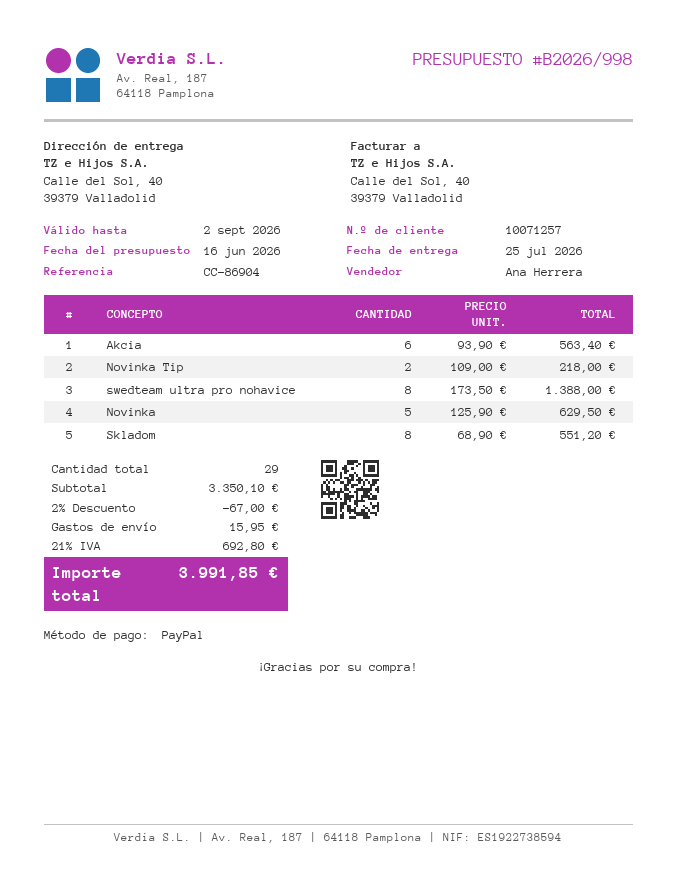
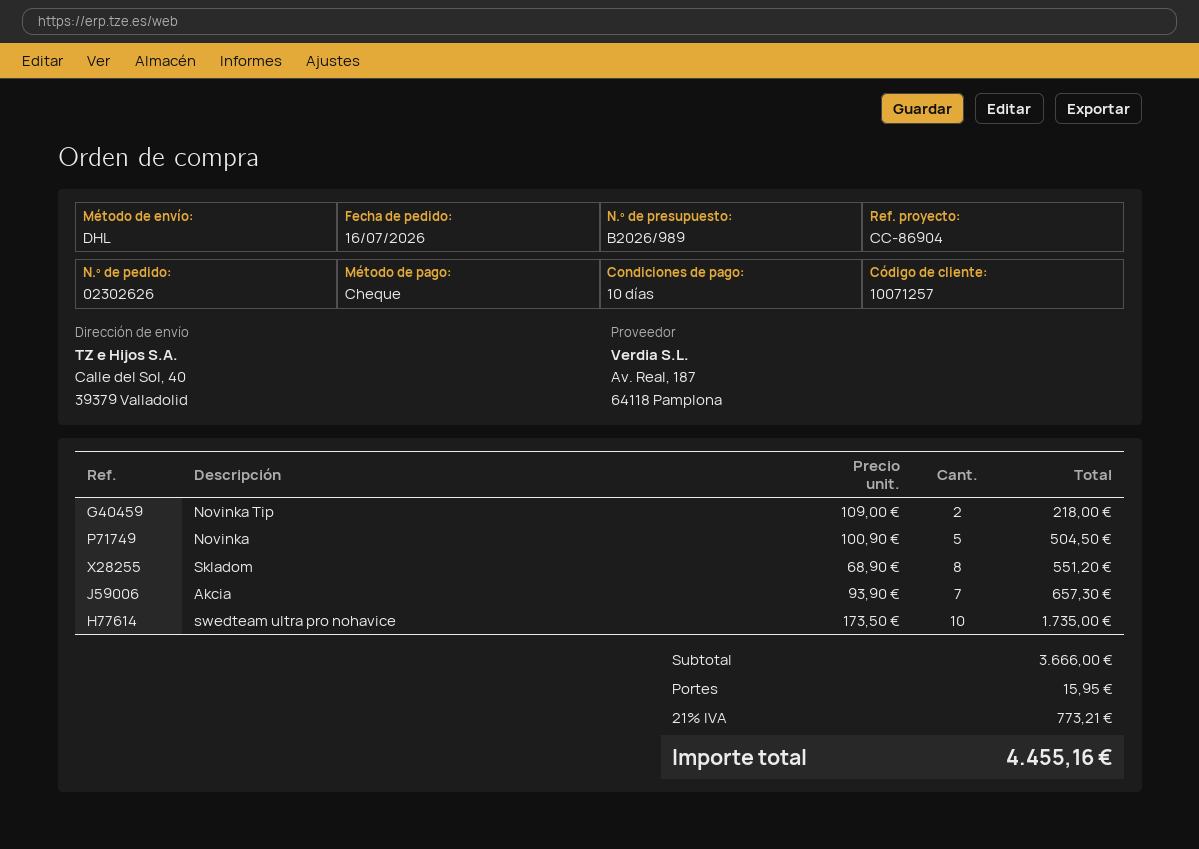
quote number: B2026/998 -> B2026/989
payment method: PayPal -> cheque
Akcia: 6 x 93.90 = 563.40 -> 7 x 93.90 = 657.30
swedteam ultra pro nohavice: 8 x 173.50 = 1388.00 -> 10 x 173.50 = 1735.00
Novinka: 5 x 125.90 = 629.50 -> 5 x 100.90 = 504.50
subtotal: 3350.10 -> 3666.00
discount: 2% = 67.00 -> none
tax: 21% = 692.80 -> 21% = 773.21
total: 3991.85 -> 4455.16

